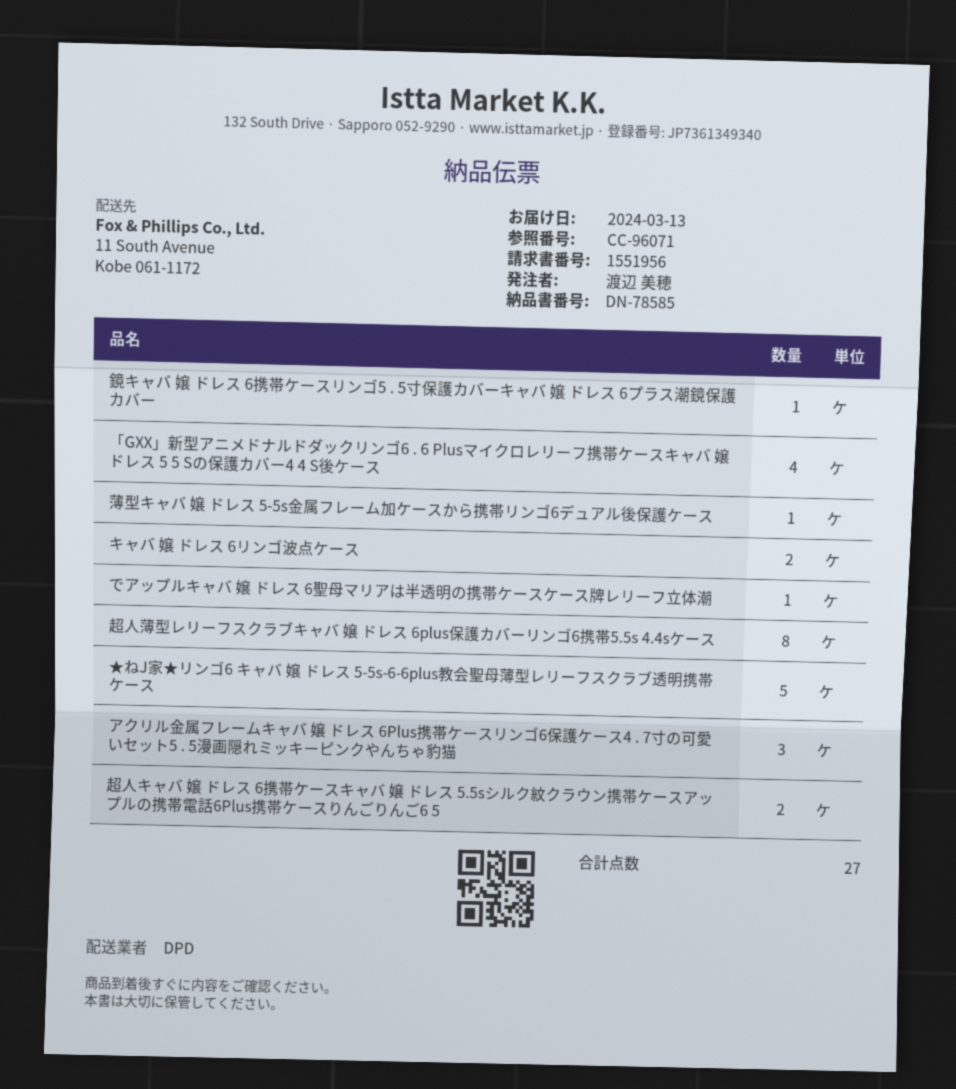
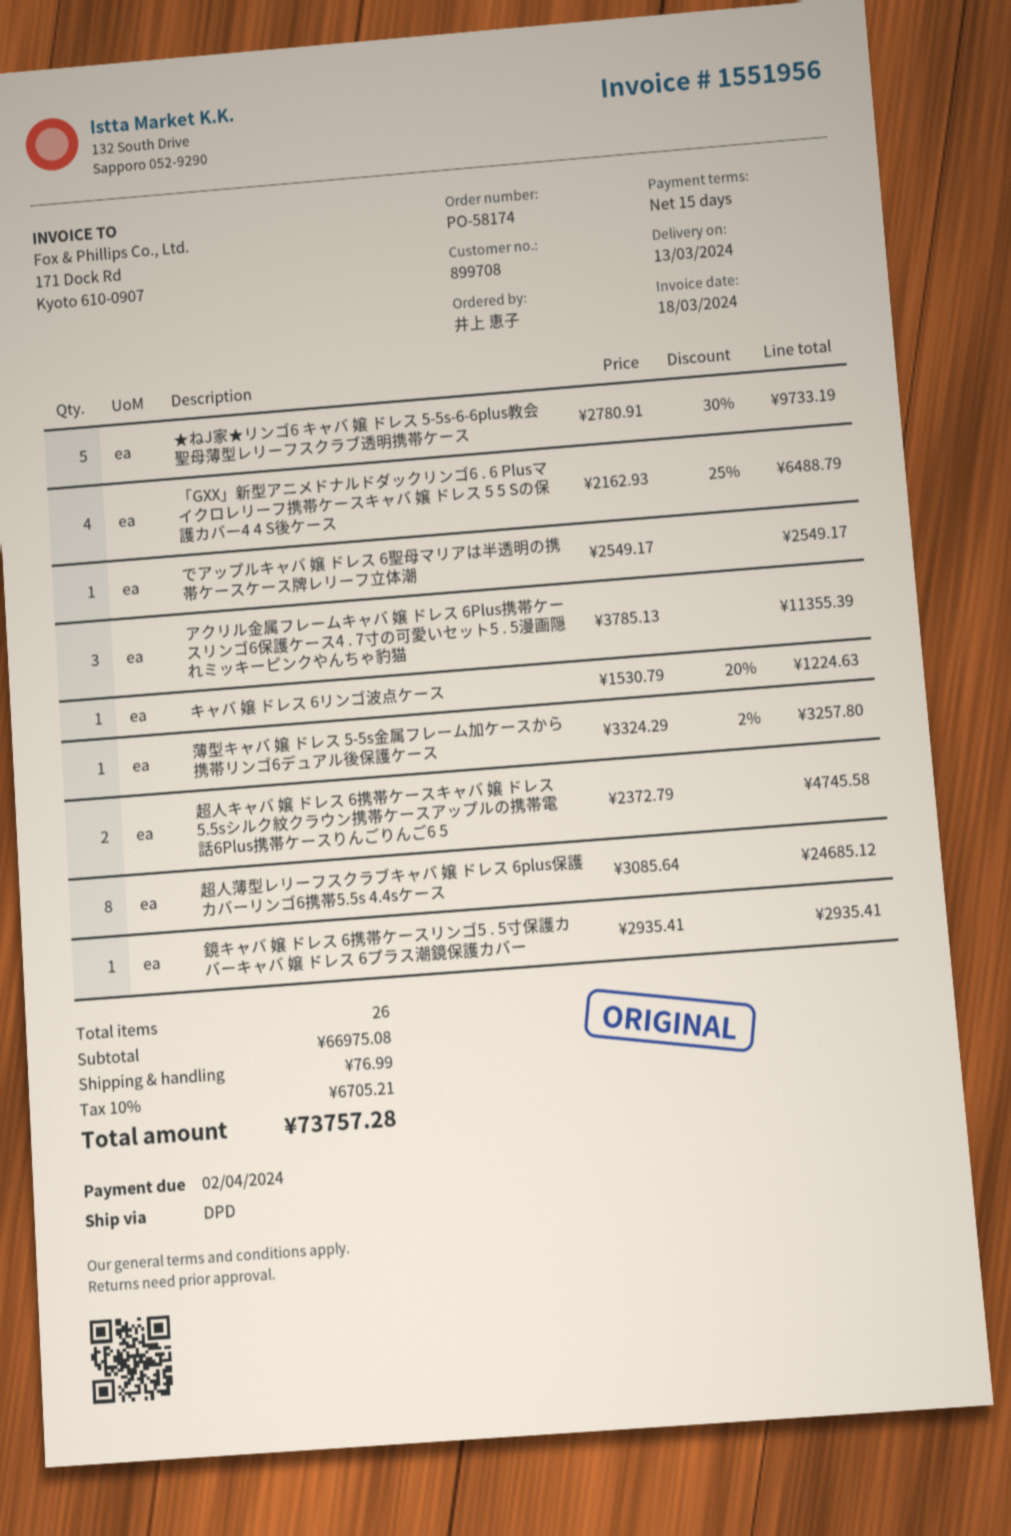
ordered by: 渡辺 美穂 -> 井上 恵子
キャバ 嬢 ドレス 6リンゴ波点ケース: 2 -> 1
total quantity: 27 -> 26

